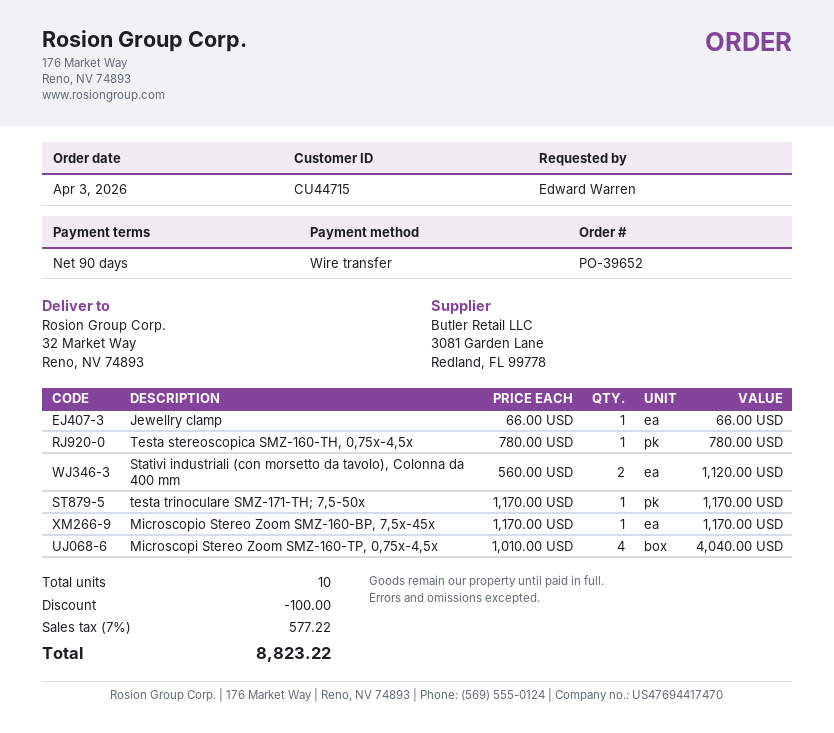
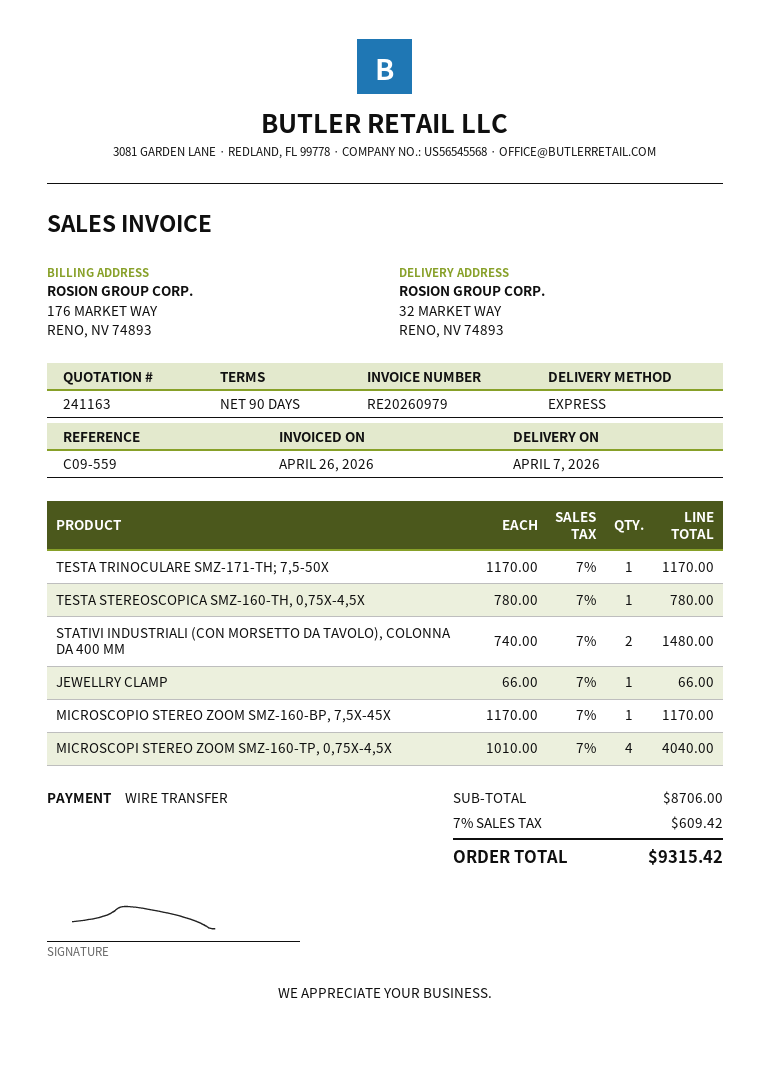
Stativi industriali (con morsetto da tavolo), Colonna da 400 mm: 2 x 560.00 = 1120.00 -> 2 x 740.00 = 1480.00
discount: 100.00 -> none
tax: 7% = 577.22 -> 7% = 609.42
total: 8823.22 -> 9315.42

